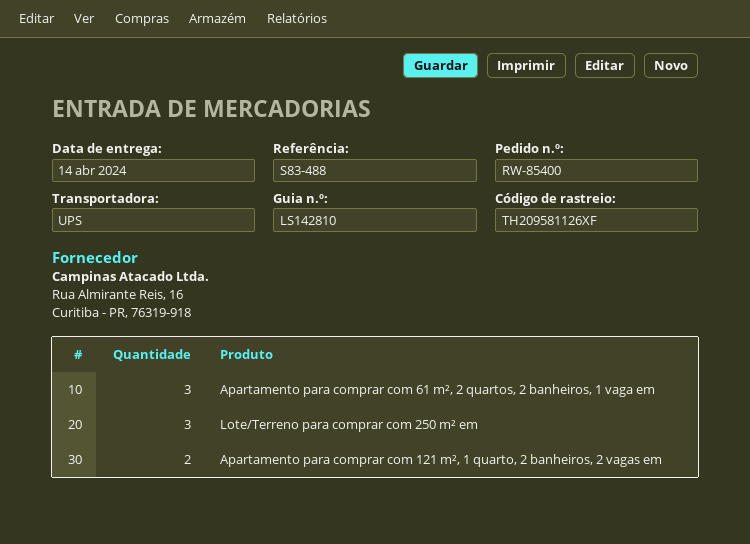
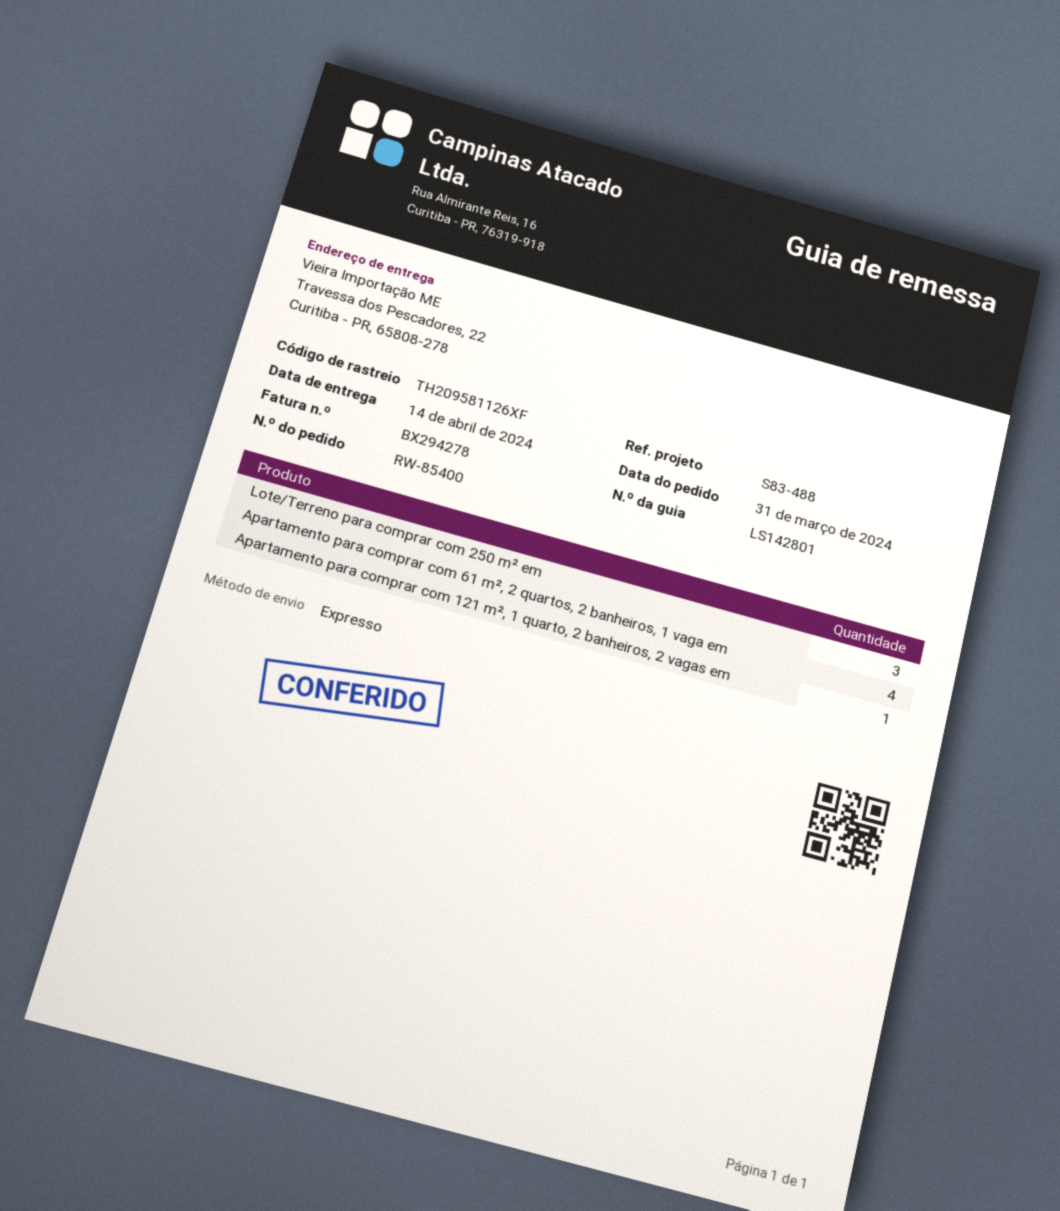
delivery note number: LS142810 -> LS142801
shipping method: UPS -> express
Apartamento para comprar com 61 m², 2 quartos, 2 banheiros, 1 vaga em: 3 -> 4
Apartamento para comprar com 121 m², 1 quarto, 2 banheiros, 2 vagas em: 2 -> 1

